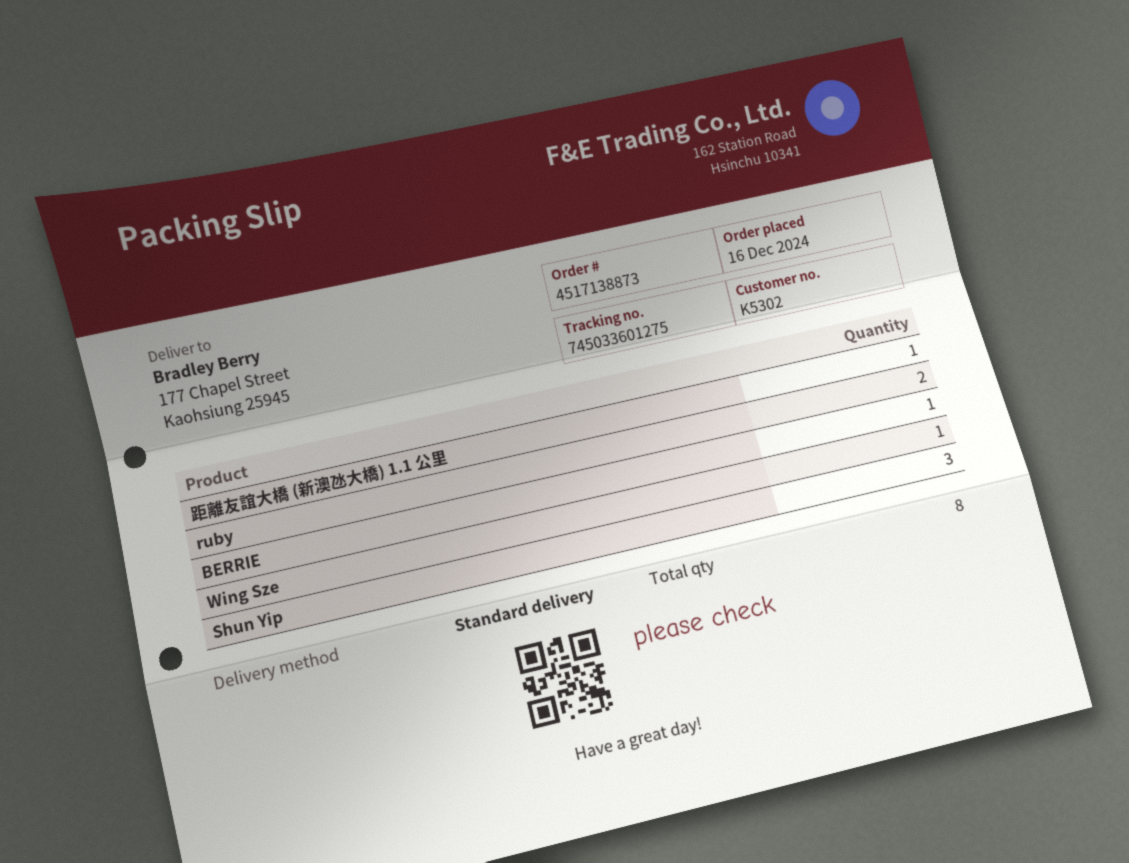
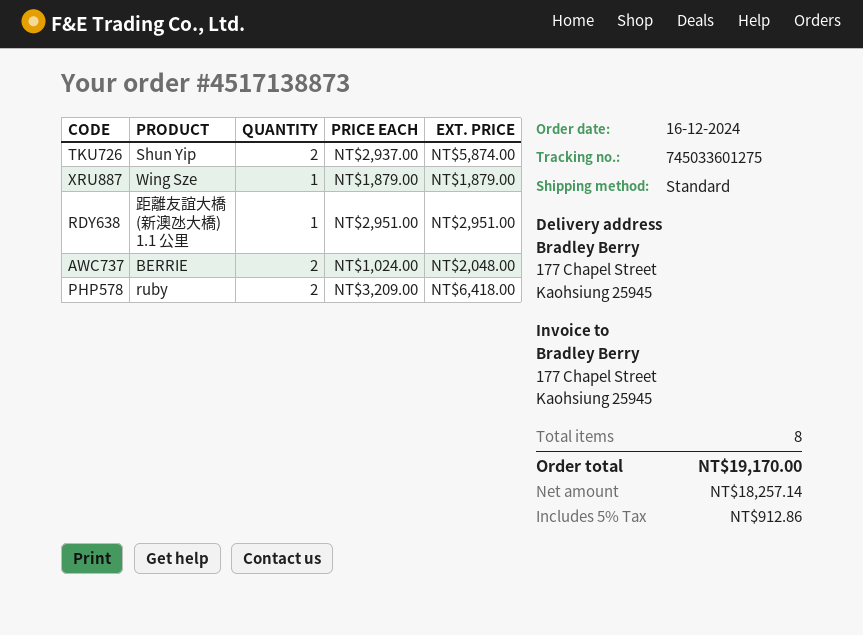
BERRIE: 1 -> 2
Shun Yip: 3 -> 2

